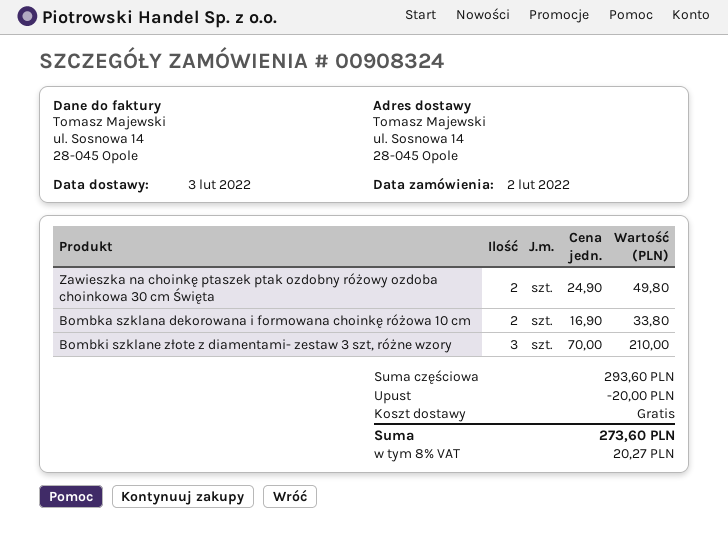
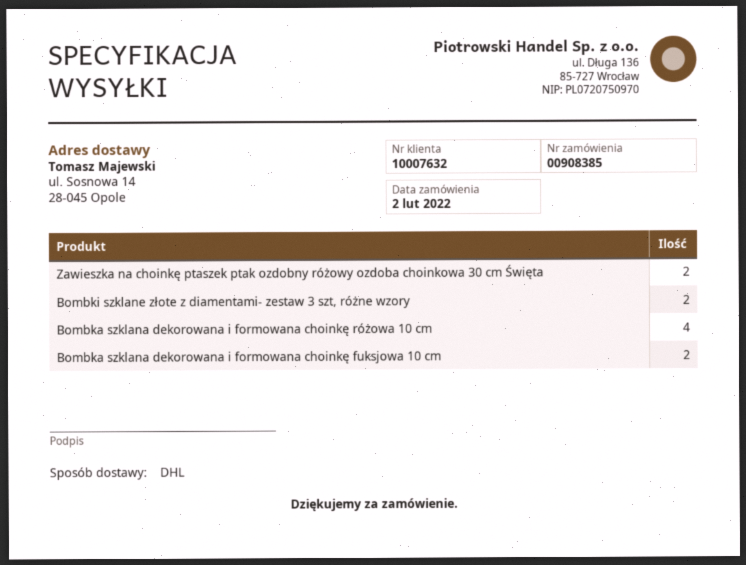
order number: 00908324 -> 00908385
Bombka szklana dekorowana i formowana choinkę różowa 10 cm: 2 -> 4
Bombki szklane złote z diamentami- zestaw 3 szt, różne wzory: 3 -> 2
Bombka szklana dekorowana i formowana choinkę fuksjowa 10 cm: none -> 2

